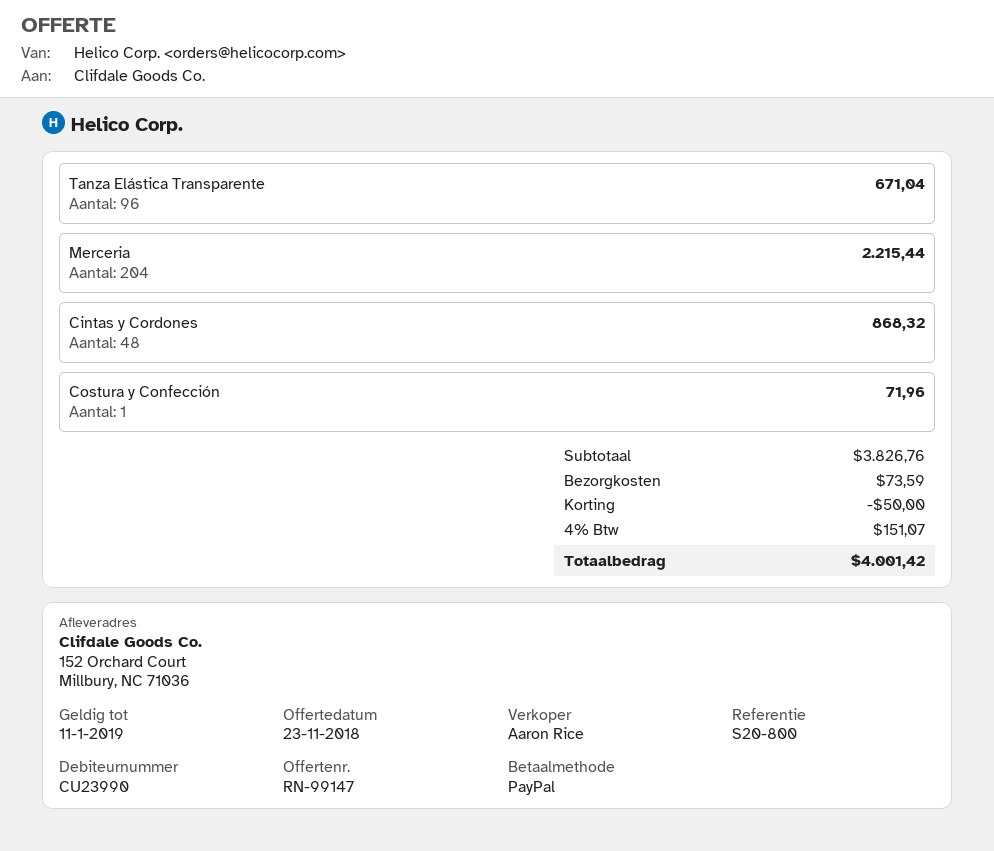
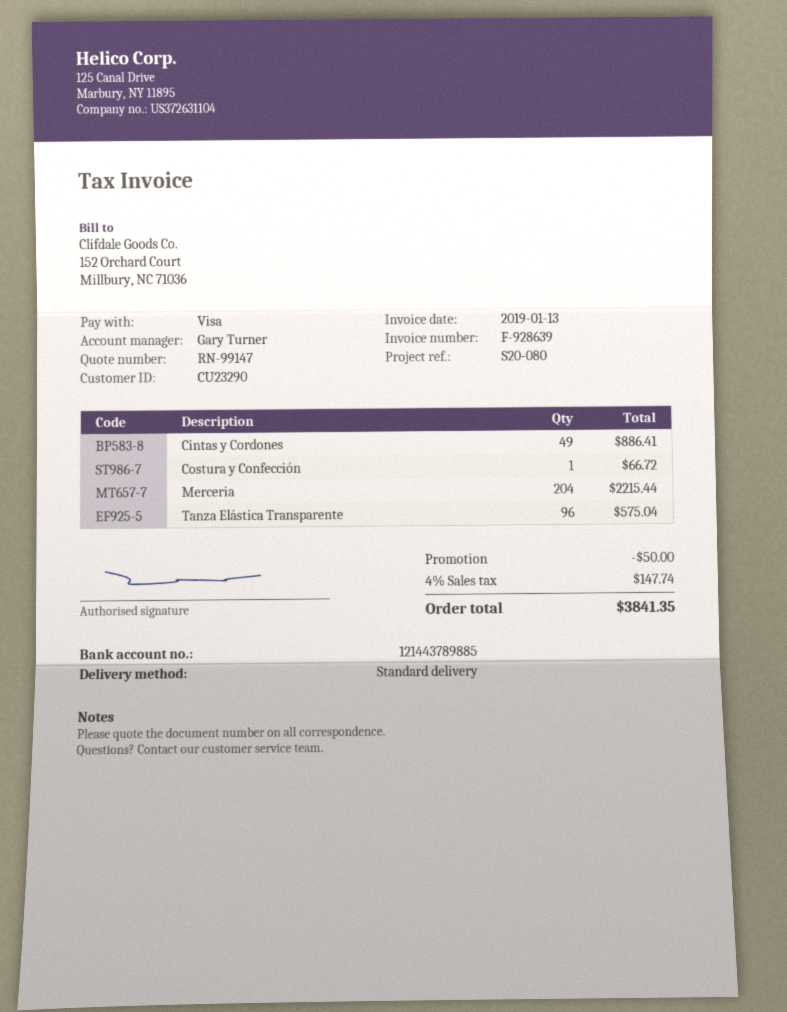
customer number: CU23990 -> CU23290
reference: S20-800 -> S20-080
sales rep: Aaron Rice -> Gary Turner
payment method: PayPal -> Visa
Tanza Elástica Transparente: 96 for 671.04 -> 96 for 575.04
Cintas y Cordones: 48 for 868.32 -> 49 for 886.41
Costura y Confección: 1 for 71.96 -> 1 for 66.72
shipping: 73.59 -> none
tax: 4% = 151.07 -> 4% = 147.74
total: 4001.42 -> 3841.35

